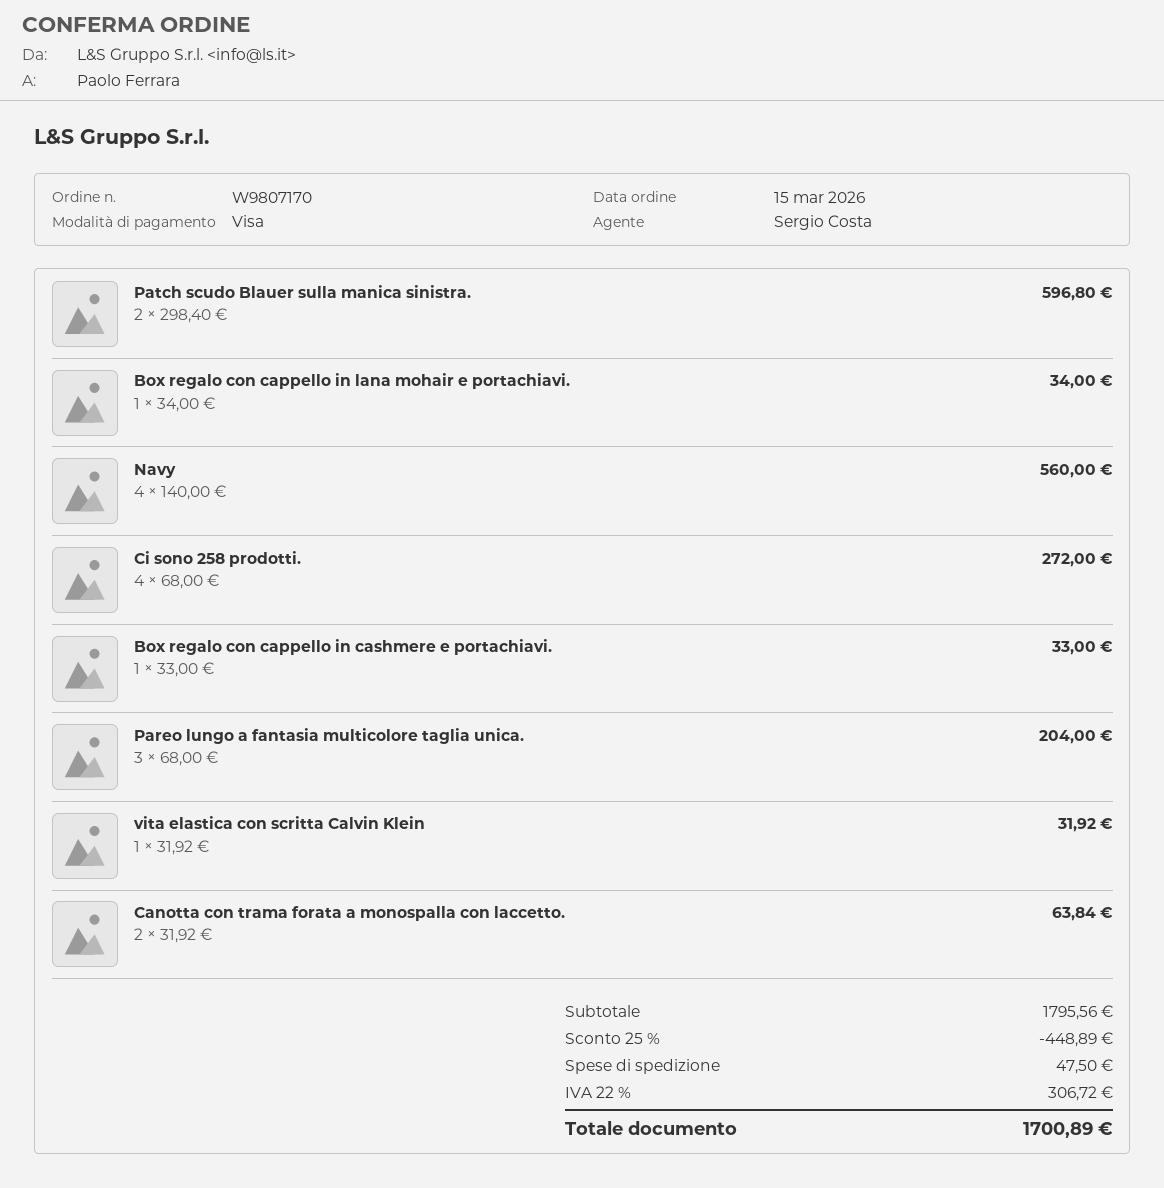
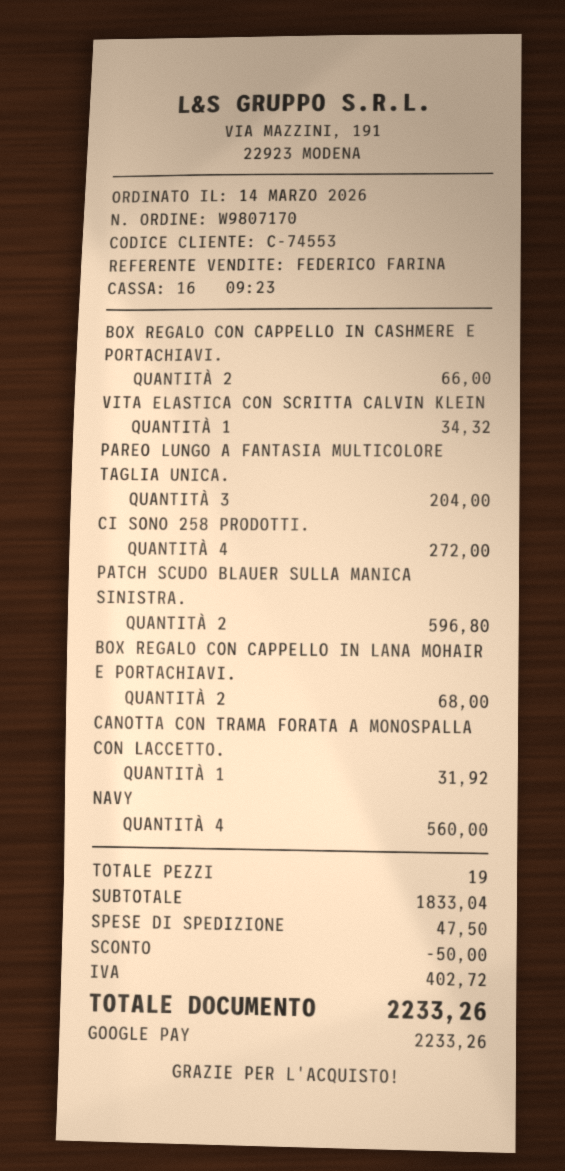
order date: 2026-03-15 -> 2026-03-14
sales rep: Sergio Costa -> FEDERICO FARINA
payment method: Visa -> Google Pay
Box regalo con cappello in lana mohair e portachiavi.: 1 for 34.00 -> 2 for 68.00
Box regalo con cappello in cashmere e portachiavi.: 1 for 33.00 -> 2 for 66.00
vita elastica con scritta Calvin Klein: 1 for 31.92 -> 1 for 34.32
Canotta con trama forata a monospalla con laccetto.: 2 for 63.84 -> 1 for 31.92
subtotal: 1795.56 -> 1833.04
discount: 448.89 -> 50.00
tax: 306.72 -> 402.72
total: 1700.89 -> 2233.26

